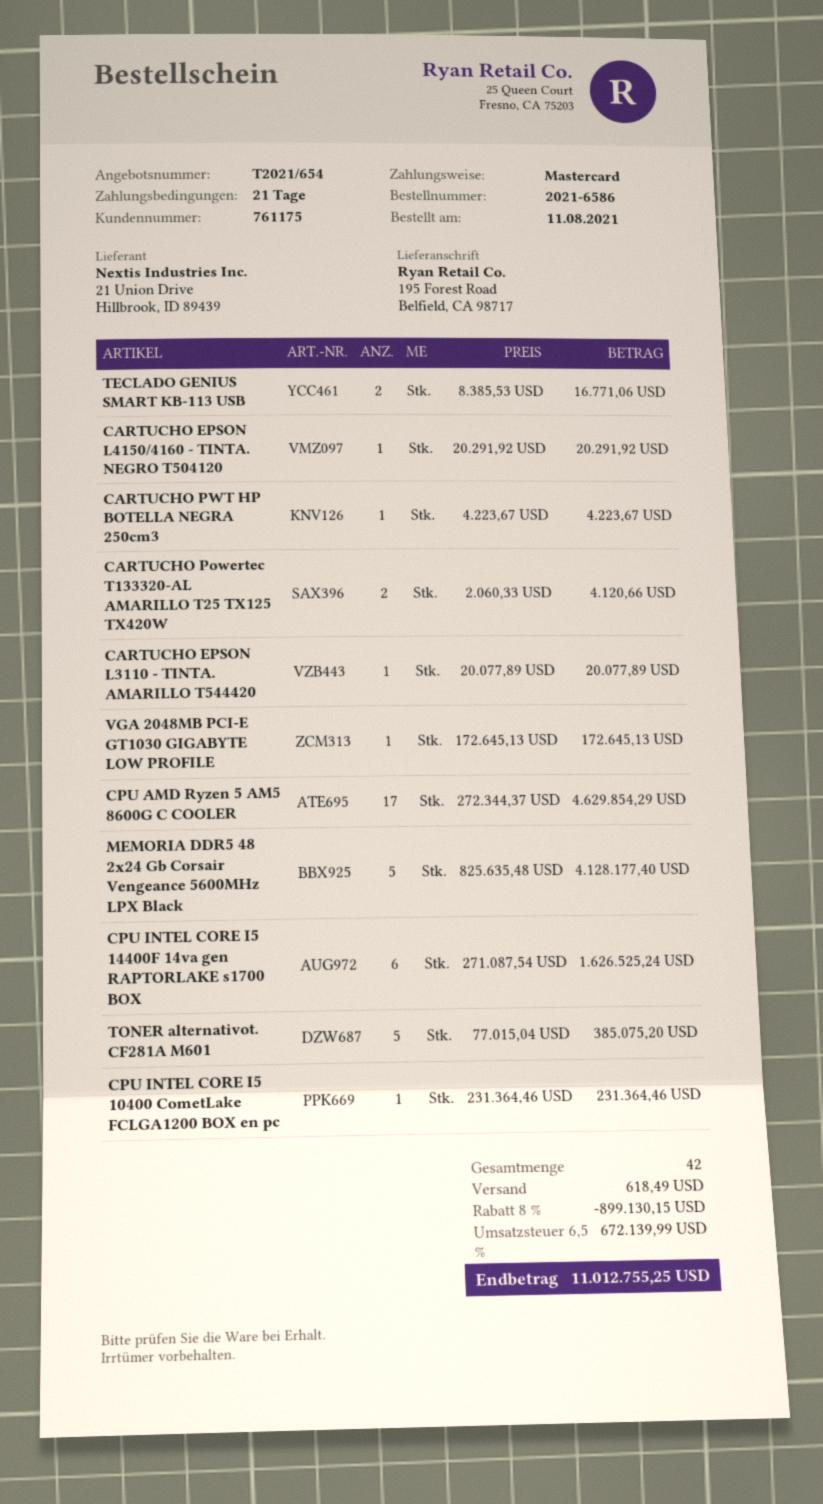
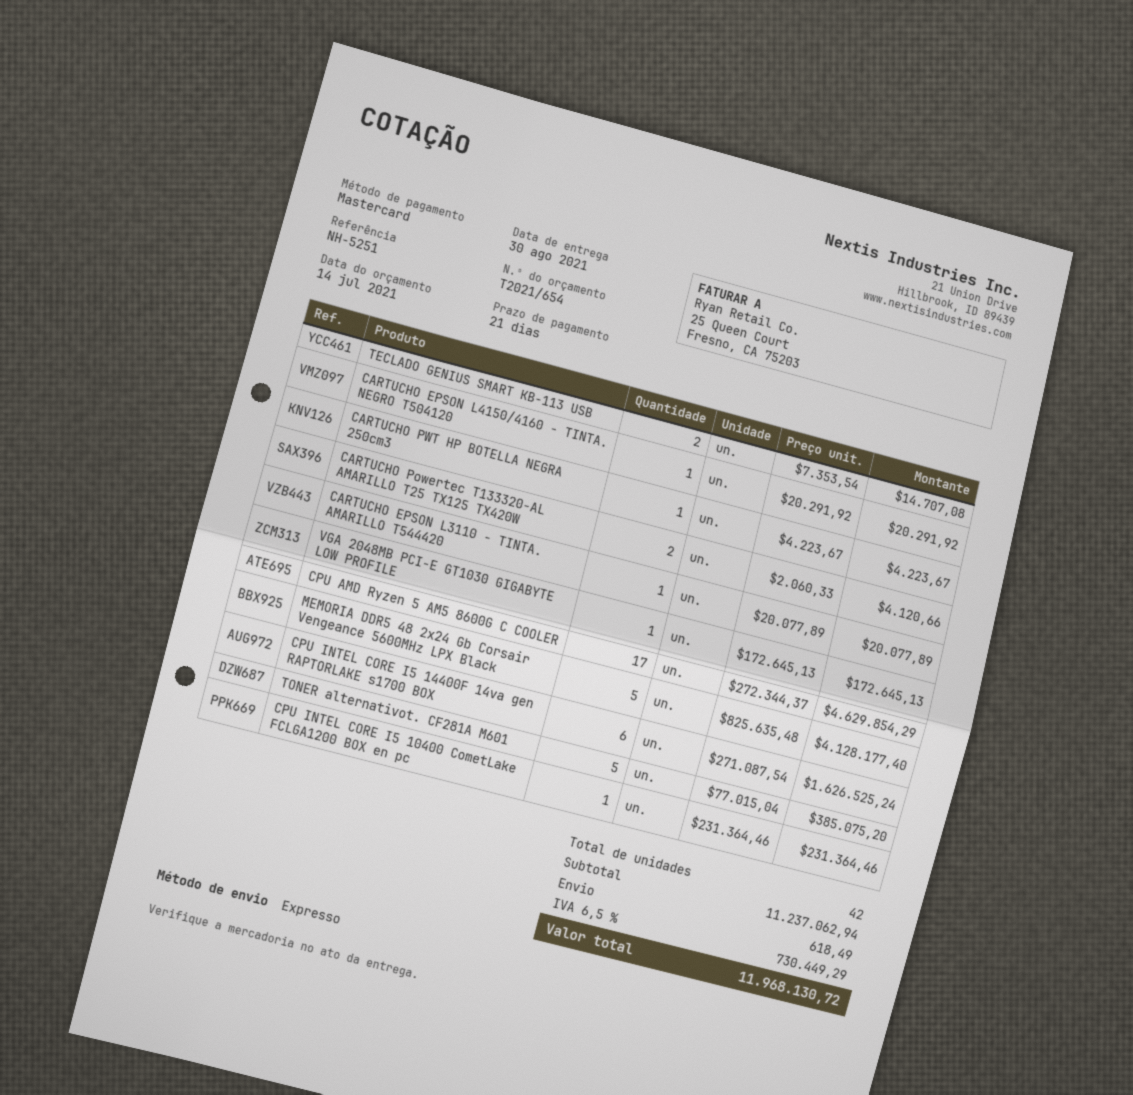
TECLADO GENIUS SMART KB-113 USB: 2 x 8385.53 = 16771.06 -> 2 x 7353.54 = 14707.08
discount: 8% = 899130.15 -> none
tax: 6.5% = 672139.99 -> 6.5% = 730449.29
total: 11012755.25 -> 11968130.72

